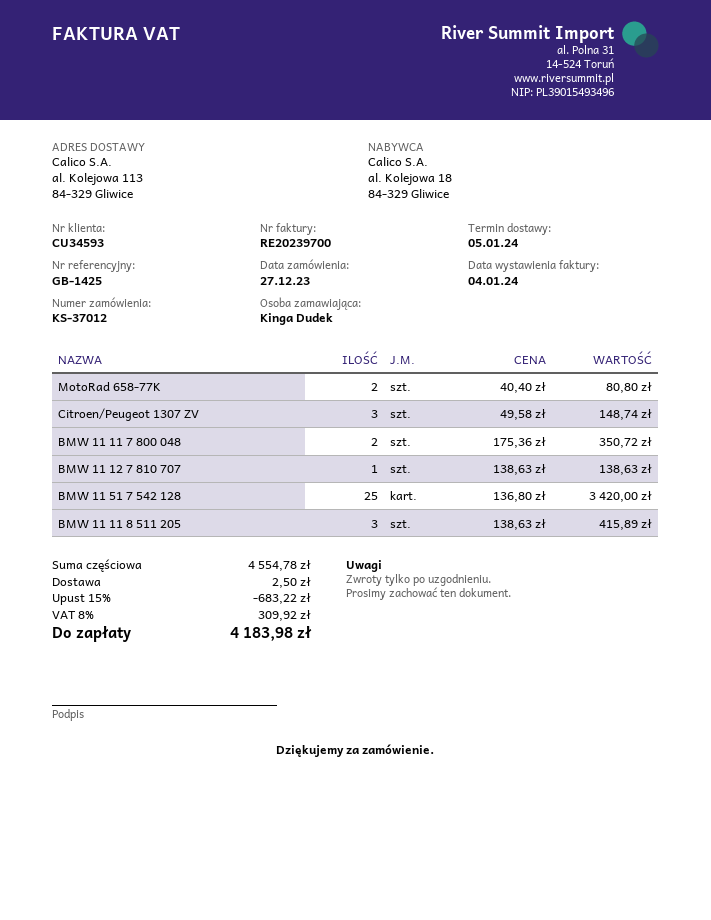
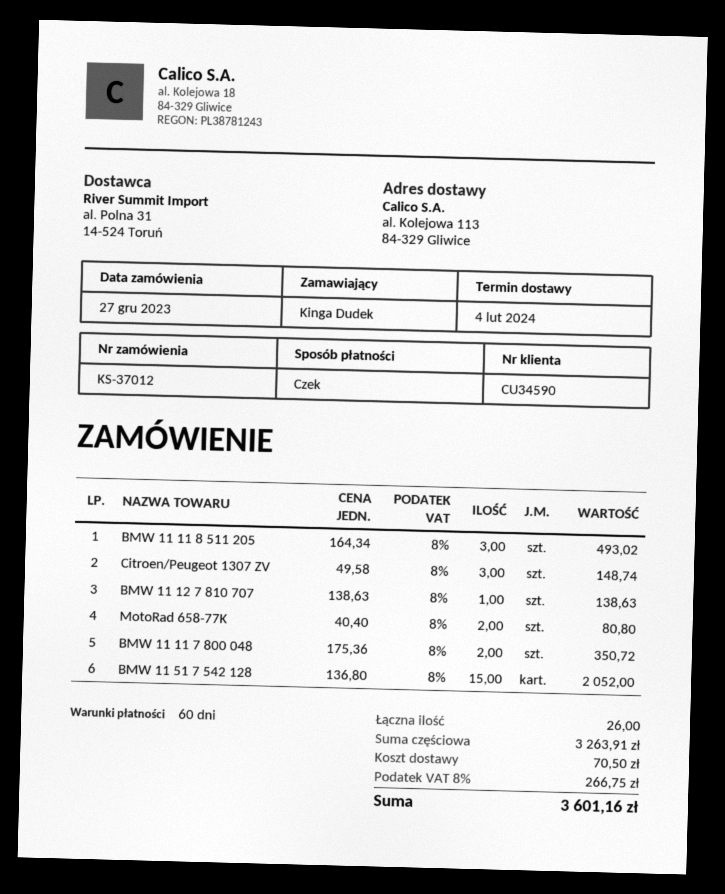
delivery date: 2024-01-05 -> 2024-02-04
customer number: CU34593 -> CU34590
BMW 11 51 7 542 128: 25 x 136.80 = 3420.00 -> 15 x 136.80 = 2052.00
BMW 11 11 8 511 205: 3 x 138.63 = 415.89 -> 3 x 164.34 = 493.02
subtotal: 4554.78 -> 3263.91
discount: 15% = 683.22 -> none
shipping: 2.50 -> 70.50
tax: 8% = 309.92 -> 8% = 266.75
total: 4183.98 -> 3601.16

